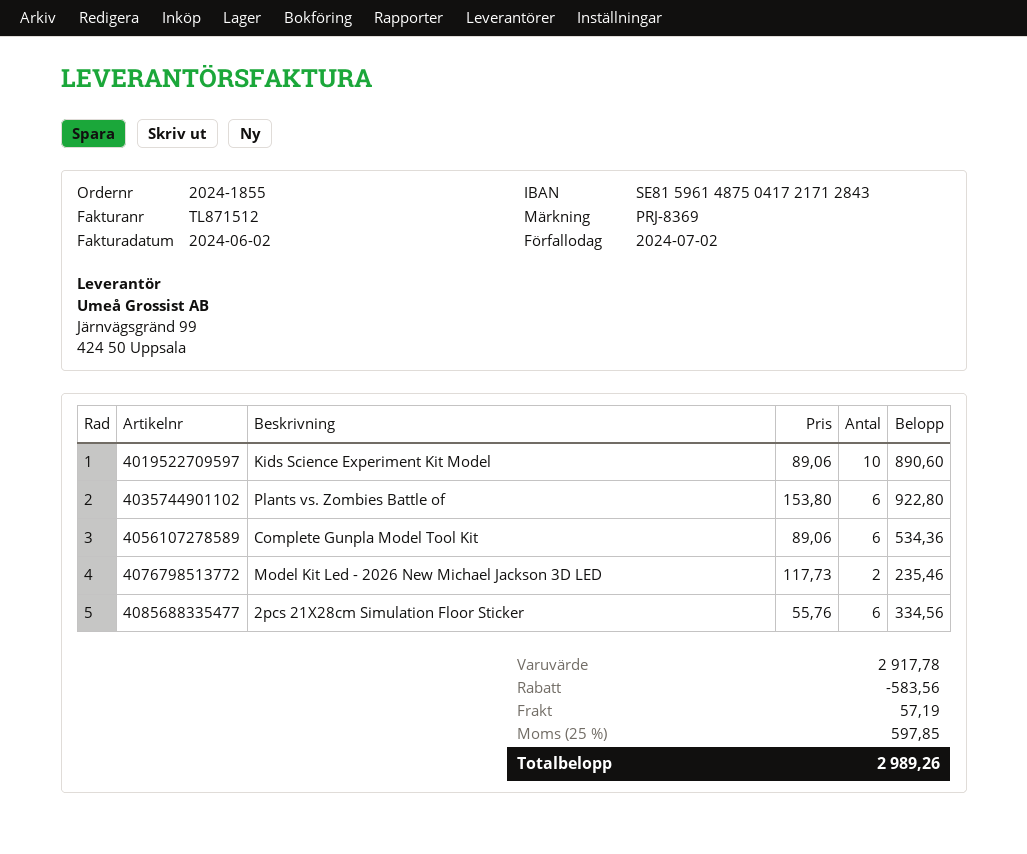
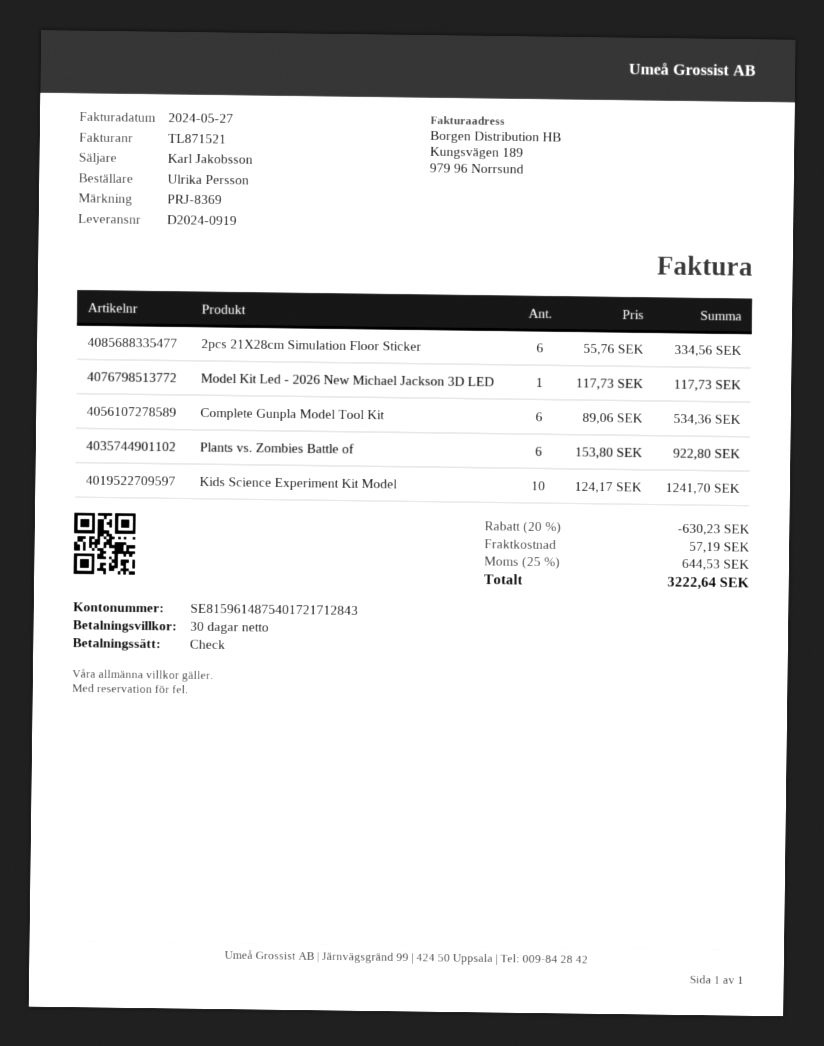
invoice number: TL871512 -> TL871521
invoice date: 2024-06-02 -> 2024-05-27
bank account: SE8159614875041721712843 -> SE8159614875401721712843
Kids Science Experiment Kit Model: 10 x 89.06 = 890.60 -> 10 x 124.17 = 1241.70
Model Kit Led - 2026 New Michael Jackson 3D LED: 2 x 117.73 = 235.46 -> 1 x 117.73 = 117.73
discount: 583.56 -> 630.23
tax: 25% = 597.85 -> 25% = 644.53
total: 2989.26 -> 3222.64

